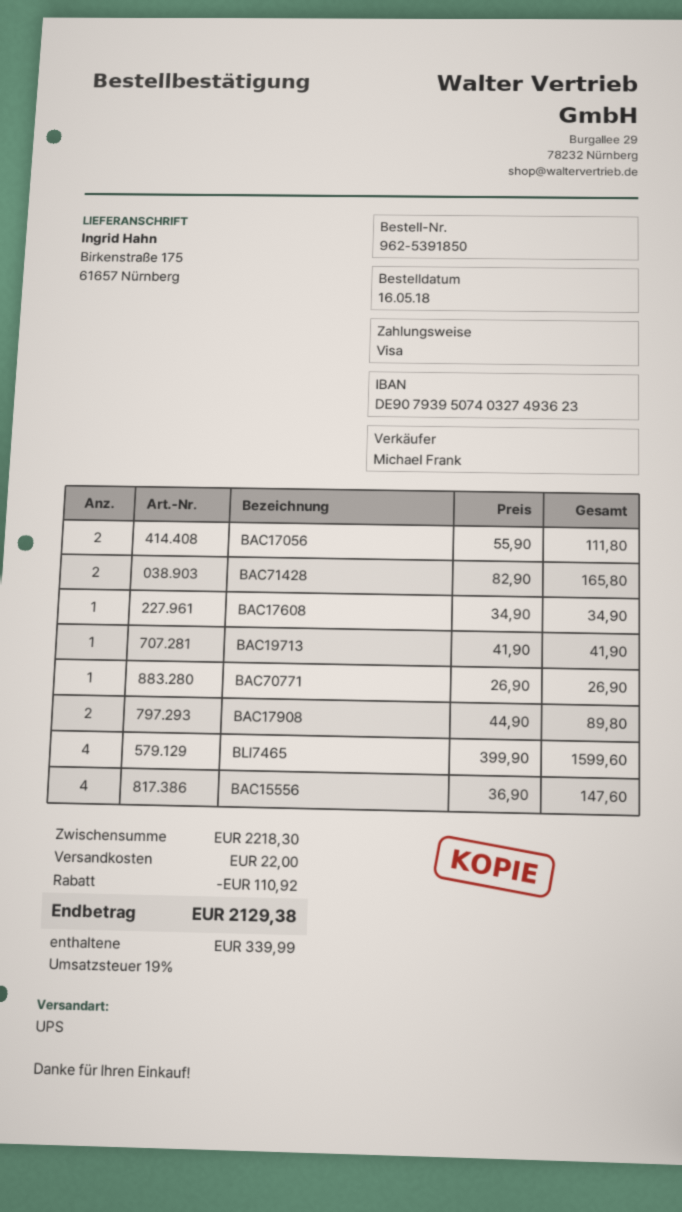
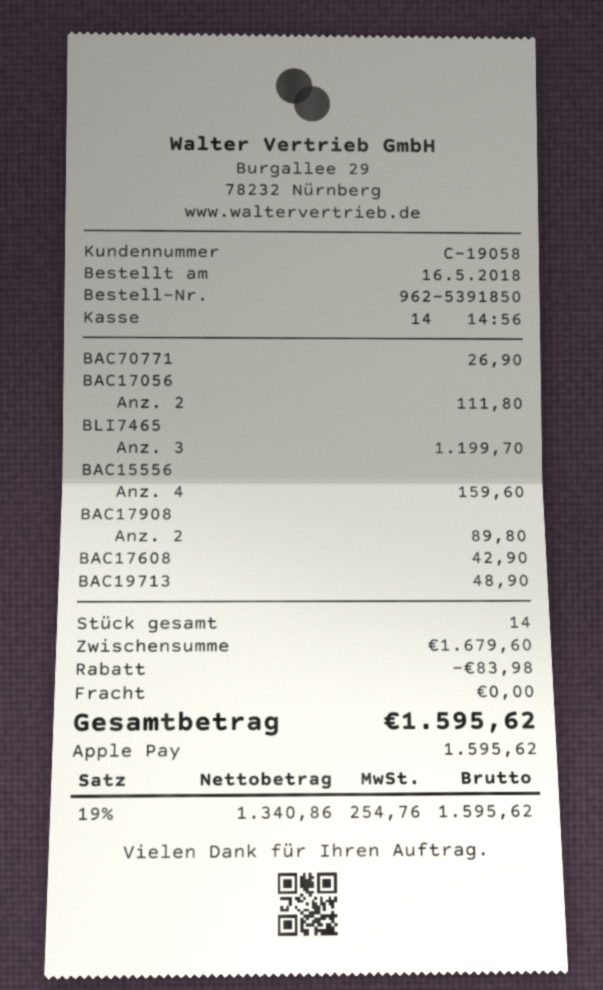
payment method: Visa -> Apple Pay
BAC71428: 2 for 165.80 -> none
BAC17608: 1 for 34.90 -> 1 for 42.90
BAC19713: 1 for 41.90 -> 1 for 48.90
BLI7465: 4 for 1599.60 -> 3 for 1199.70
BAC15556: 4 for 147.60 -> 4 for 159.60
subtotal: 2218.30 -> 1679.60
discount: 110.92 -> 83.98
shipping: 22.00 -> 0.00
tax: 19% = 339.99 -> 19% = 254.76
total: 2129.38 -> 1595.62

